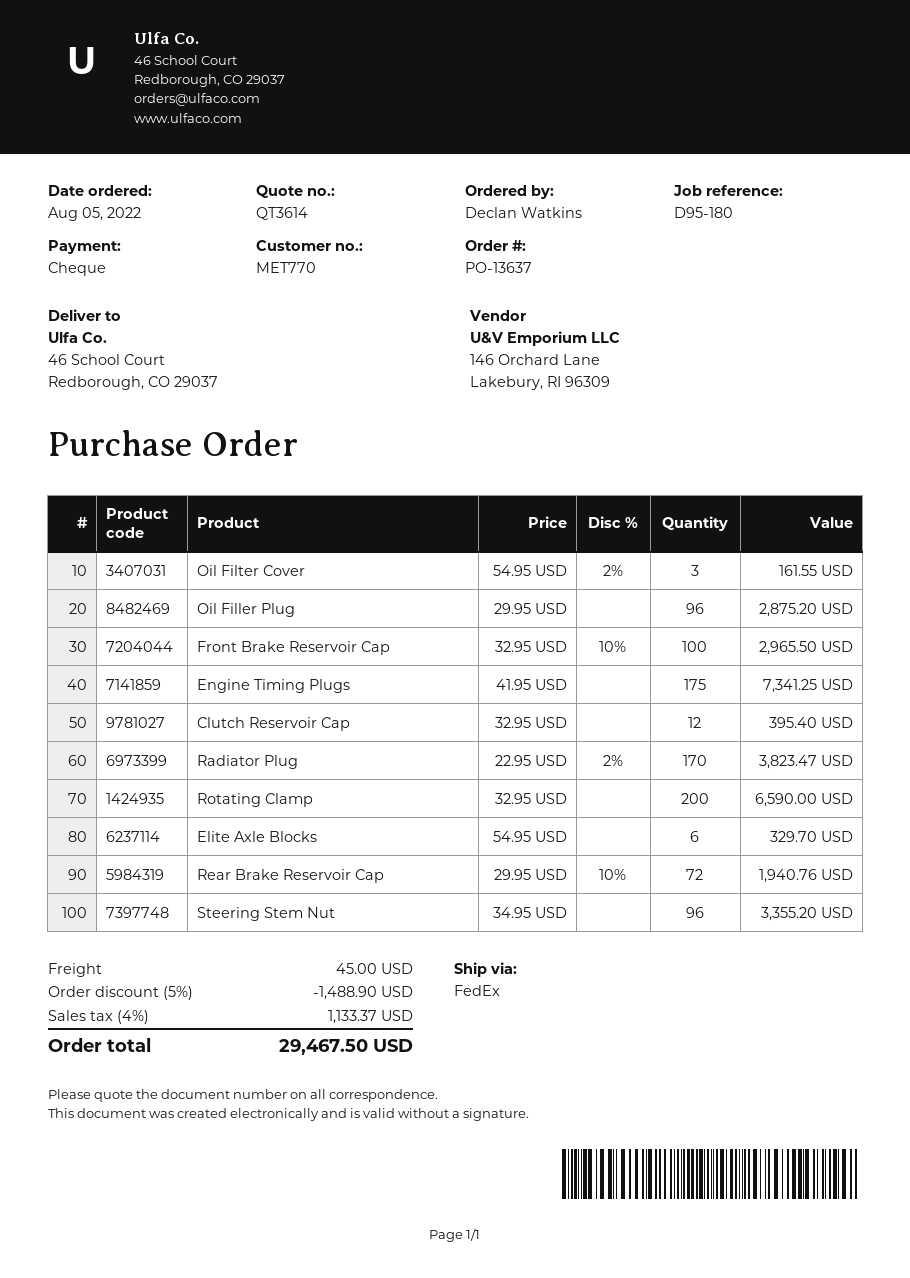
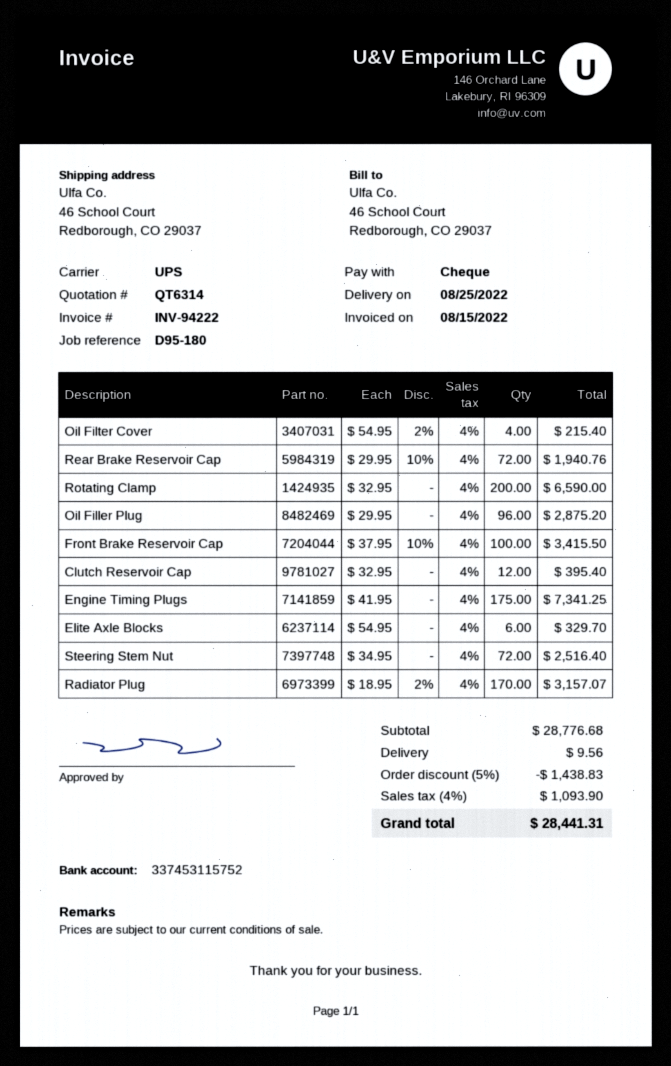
quote number: QT3614 -> QT6314
shipping method: FedEx -> UPS
Oil Filter Cover: 3 x 54.95 - 2% = 161.55 -> 4 x 54.95 - 2% = 215.40
Front Brake Reservoir Cap: 100 x 32.95 - 10% = 2965.50 -> 100 x 37.95 - 10% = 3415.50
Radiator Plug: 170 x 22.95 - 2% = 3823.47 -> 170 x 18.95 - 2% = 3157.07
Steering Stem Nut: 96 x 34.95 = 3355.20 -> 72 x 34.95 = 2516.40
discount: 5% = 1488.90 -> 5% = 1438.83
shipping: 45.00 -> 9.56
tax: 4% = 1133.37 -> 4% = 1093.90
total: 29467.50 -> 28441.31

